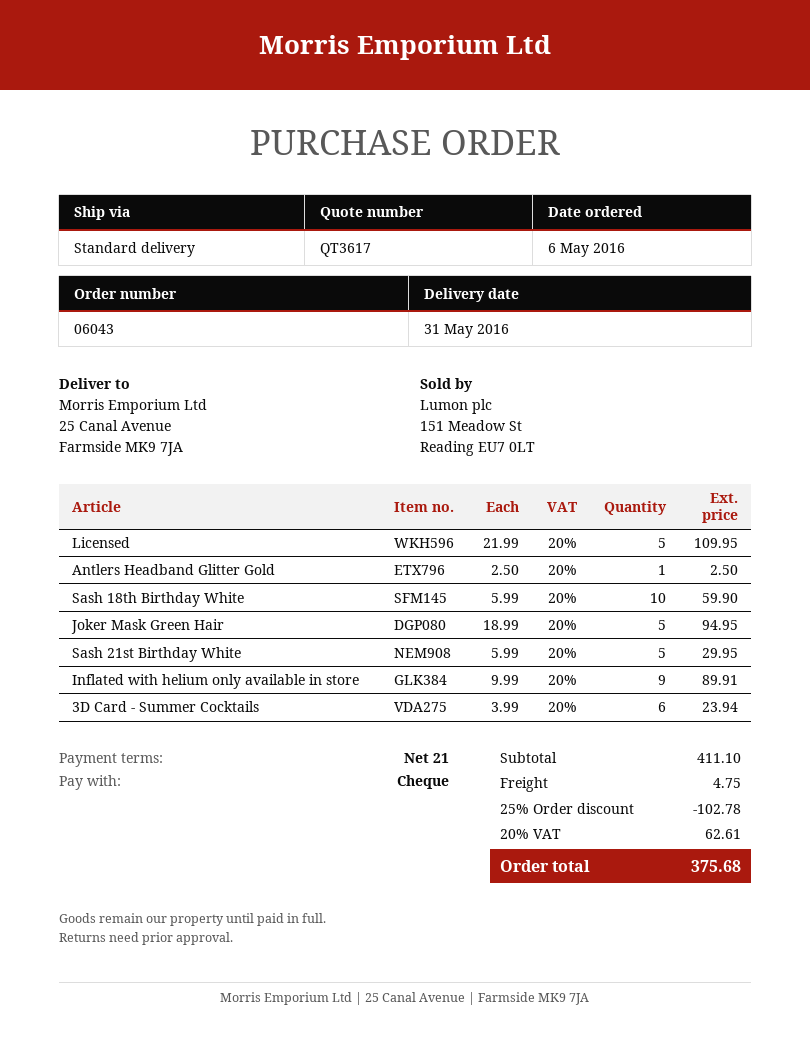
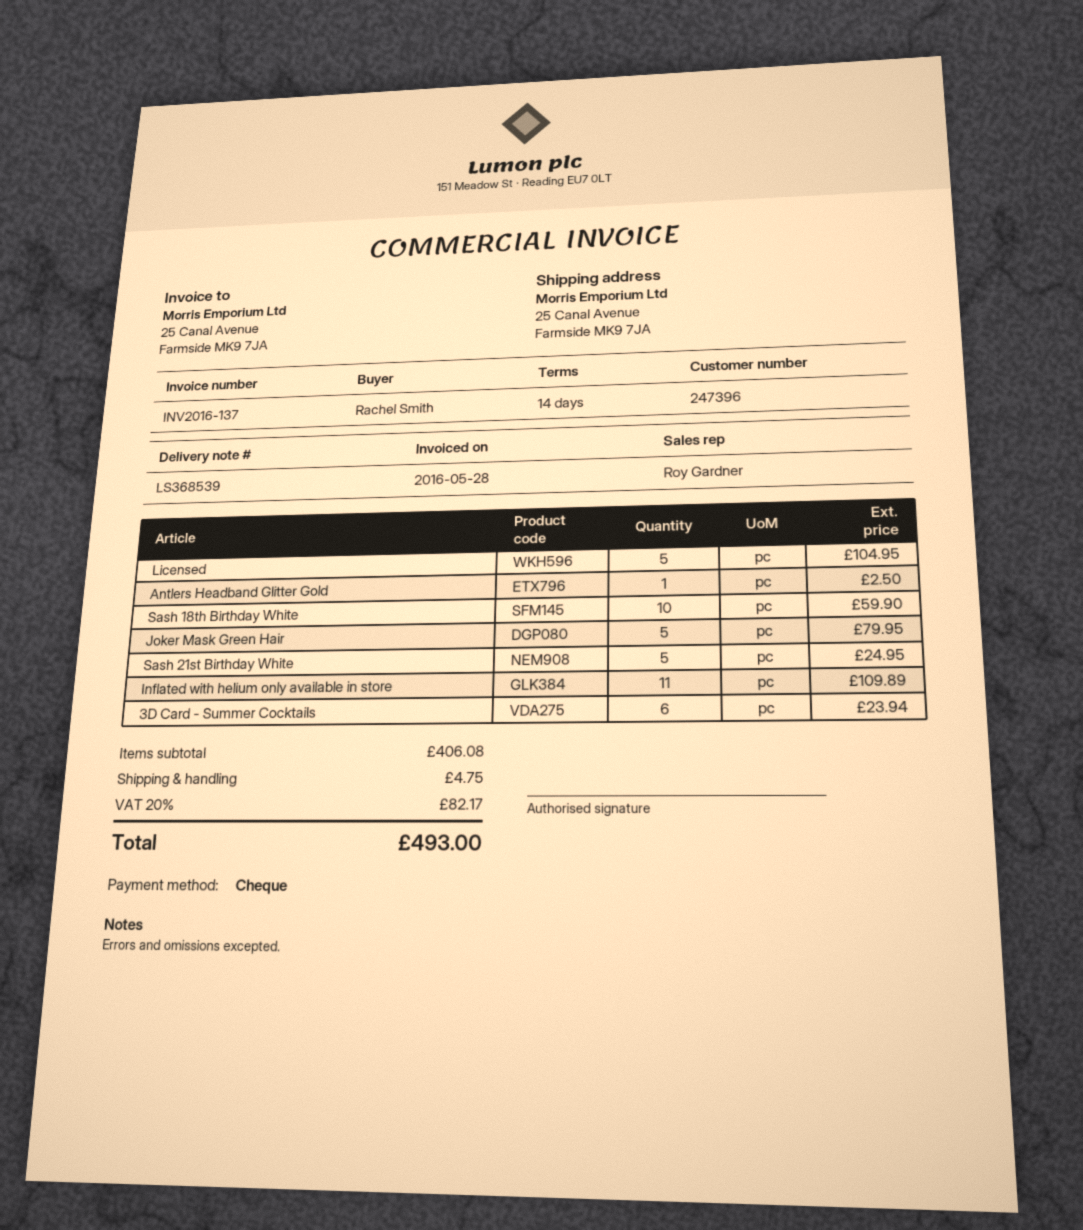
payment terms: 21 days -> 14 days
Licensed: 5 for 109.95 -> 5 for 104.95
Joker Mask Green Hair: 5 for 94.95 -> 5 for 79.95
Sash 21st Birthday White: 5 for 29.95 -> 5 for 24.95
Inflated with helium only available in store: 9 for 89.91 -> 11 for 109.89
subtotal: 411.10 -> 406.08
discount: 25% = 102.78 -> none
tax: 20% = 62.61 -> 20% = 82.17
total: 375.68 -> 493.00

